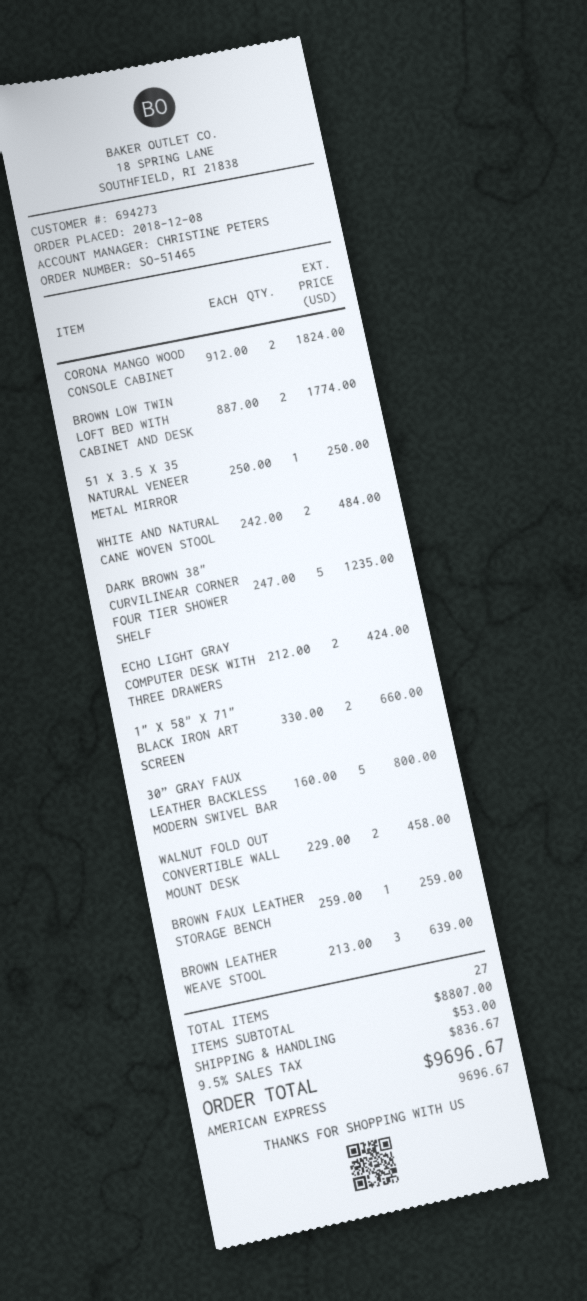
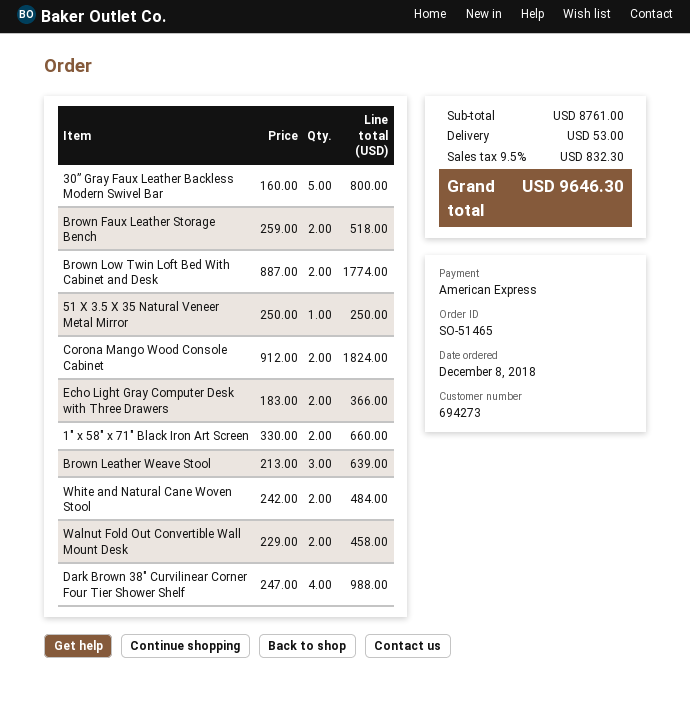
DARK BROWN 38" CURVILINEAR CORNER FOUR TIER SHOWER SHELF: 5 x 247.00 = 1235.00 -> 4 x 247.00 = 988.00
ECHO LIGHT GRAY COMPUTER DESK WITH THREE DRAWERS: 2 x 212.00 = 424.00 -> 2 x 183.00 = 366.00
BROWN FAUX LEATHER STORAGE BENCH: 1 x 259.00 = 259.00 -> 2 x 259.00 = 518.00
subtotal: 8807.00 -> 8761.00
tax: 9.5% = 836.67 -> 9.5% = 832.30
total: 9696.67 -> 9646.30

